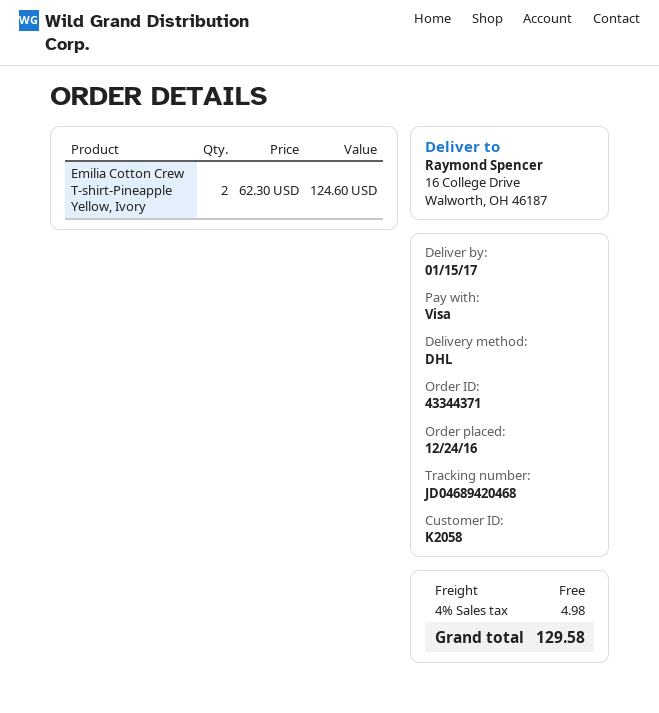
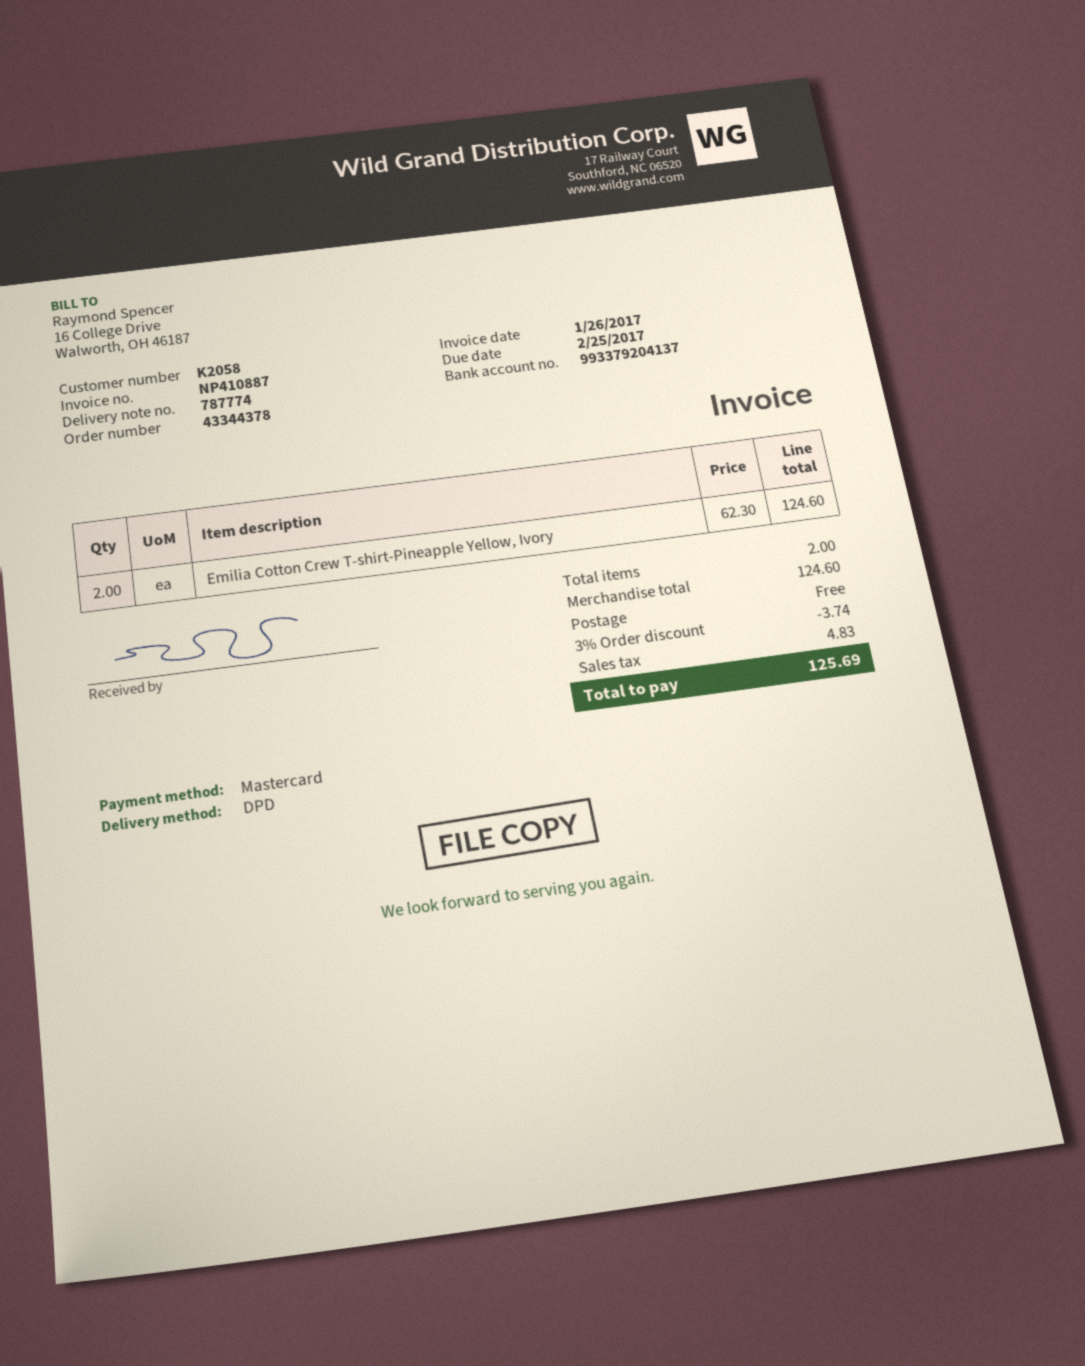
order number: 43344371 -> 43344378
payment method: Visa -> Mastercard
shipping method: DHL -> DPD
discount: none -> 3% = 3.74
tax: 4.98 -> 4.83
total: 129.58 -> 125.69

